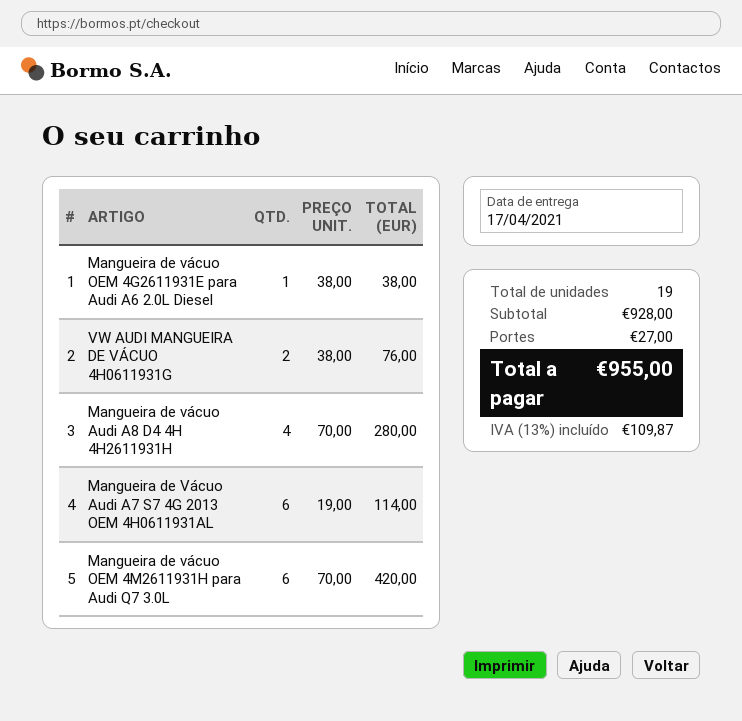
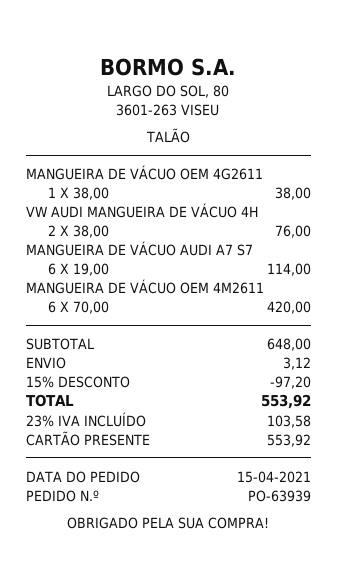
Mangueira de vácuo Audi A8 D4 4H 4H2611931H: 4 x 70.00 = 280.00 -> none
subtotal: 928.00 -> 648.00
discount: none -> 15% = 97.20
shipping: 27.00 -> 3.12
tax: 13% = 109.87 -> 23% = 103.58
total: 955.00 -> 553.92

